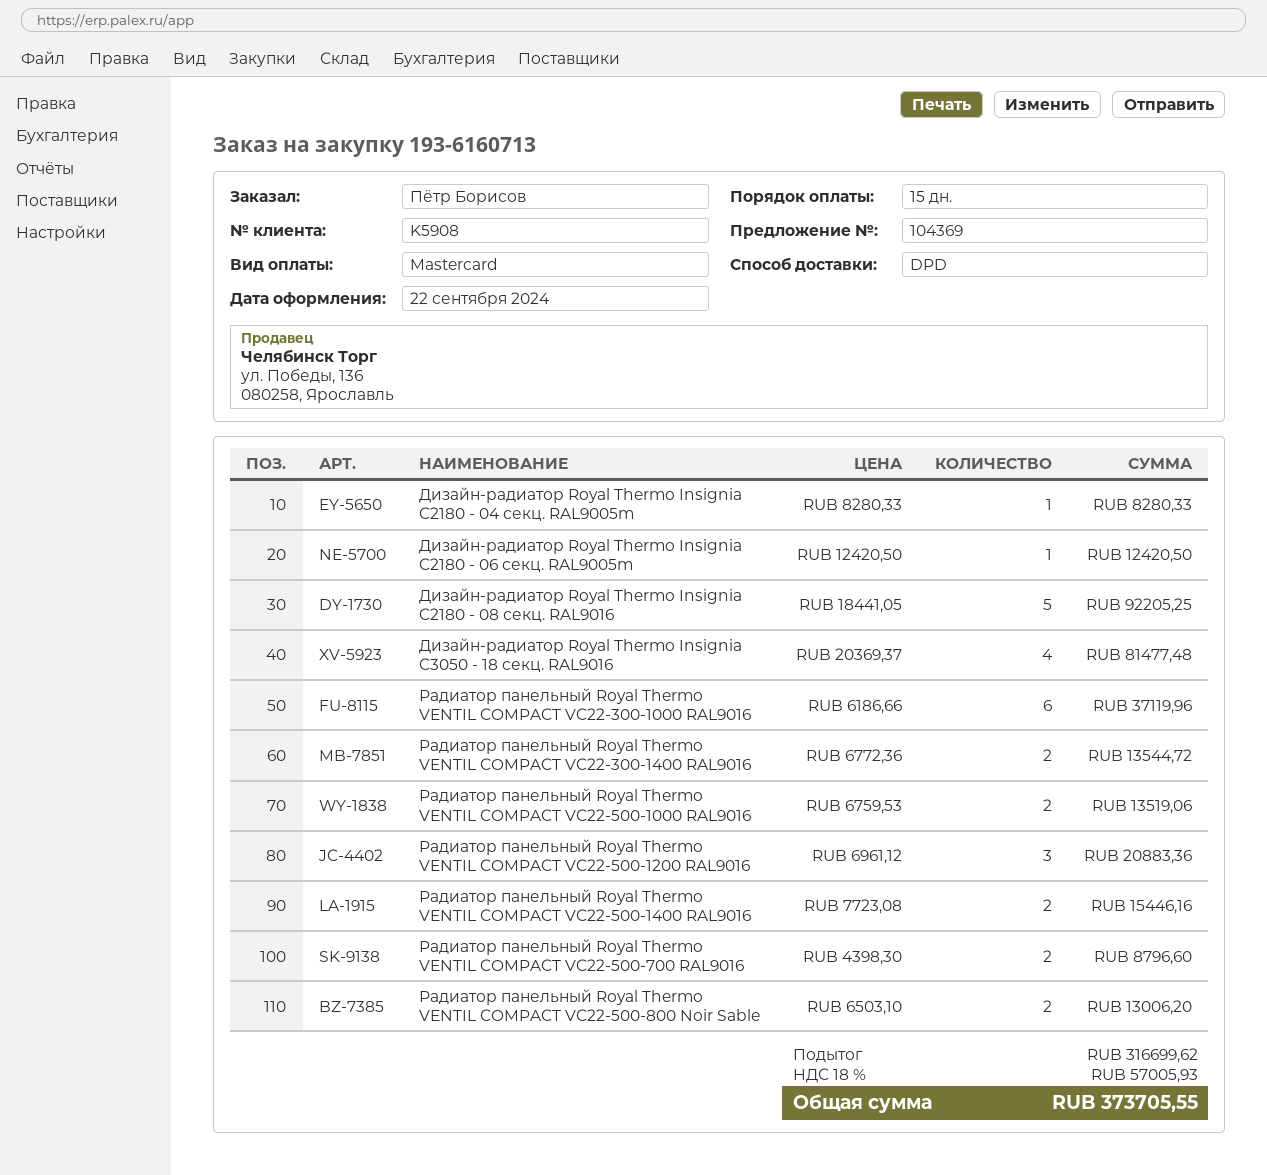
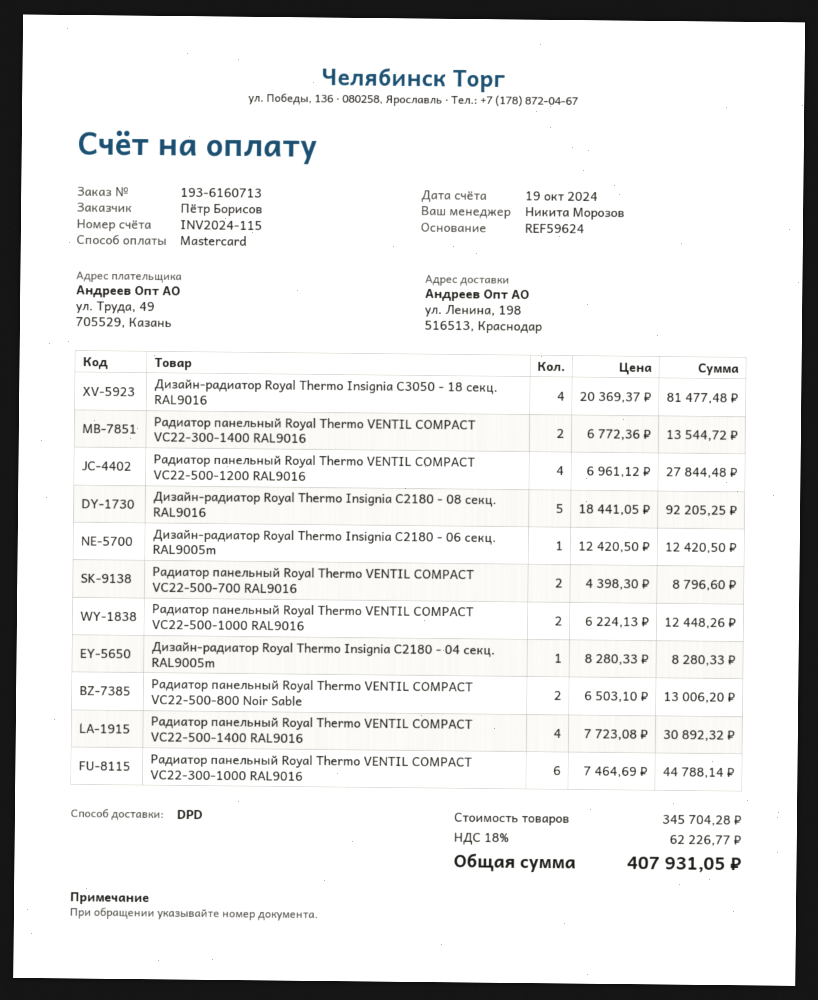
Радиатор панельный Royal Thermo VENTIL COMPACT VC22-300-1000 RAL9016: 6 x 6186.66 = 37119.96 -> 6 x 7464.69 = 44788.14
Радиатор панельный Royal Thermo VENTIL COMPACT VC22-500-1000 RAL9016: 2 x 6759.53 = 13519.06 -> 2 x 6224.13 = 12448.26
Радиатор панельный Royal Thermo VENTIL COMPACT VC22-500-1200 RAL9016: 3 x 6961.12 = 20883.36 -> 4 x 6961.12 = 27844.48
Радиатор панельный Royal Thermo VENTIL COMPACT VC22-500-1400 RAL9016: 2 x 7723.08 = 15446.16 -> 4 x 7723.08 = 30892.32
subtotal: 316699.62 -> 345704.28
tax: 18% = 57005.93 -> 18% = 62226.77
total: 373705.55 -> 407931.05

